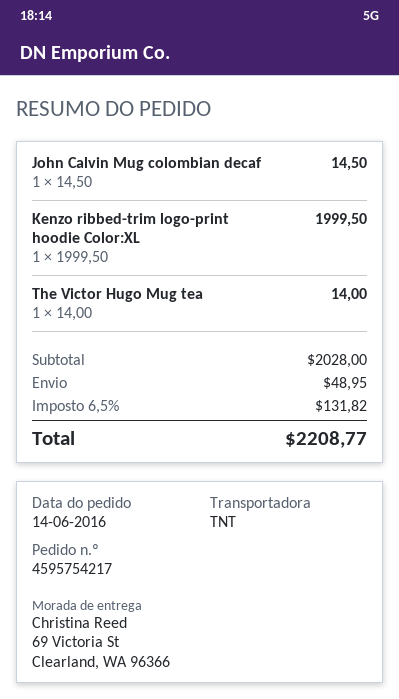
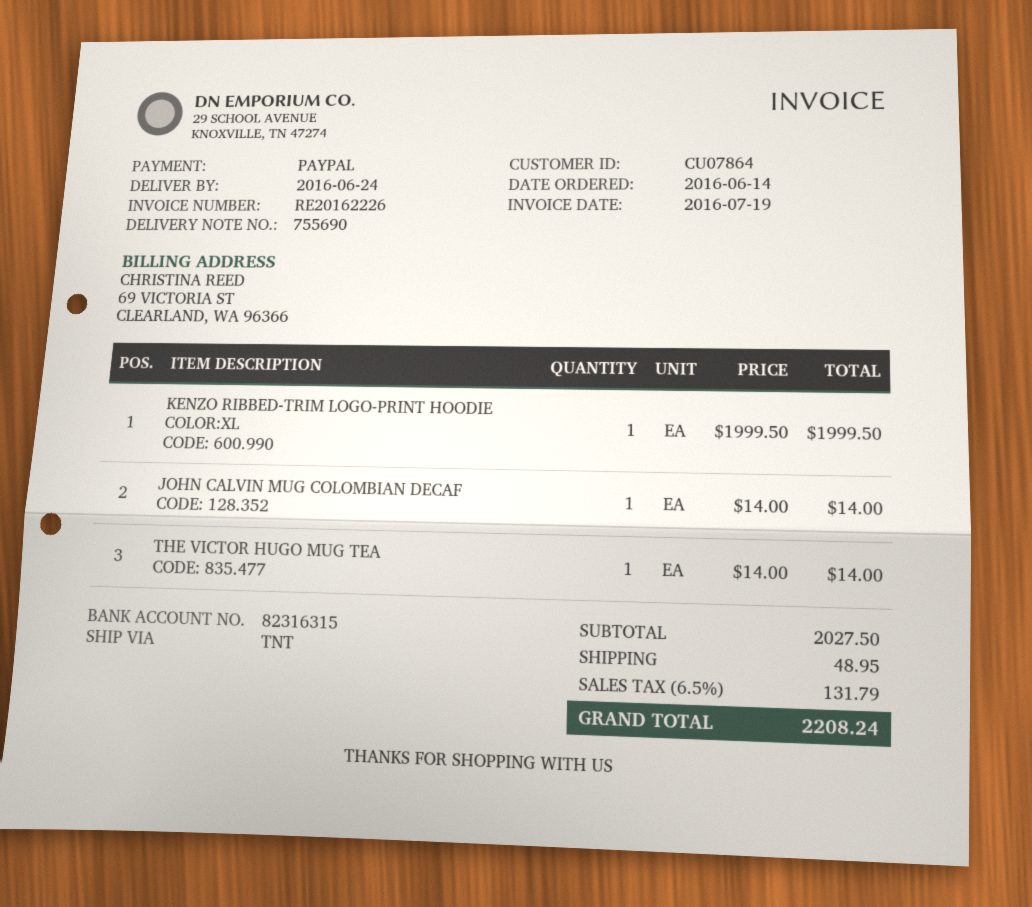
John Calvin Mug colombian decaf: 1 x 14.50 = 14.50 -> 1 x 14.00 = 14.00
subtotal: 2028.00 -> 2027.50
tax: 6.5% = 131.82 -> 6.5% = 131.79
total: 2208.77 -> 2208.24

